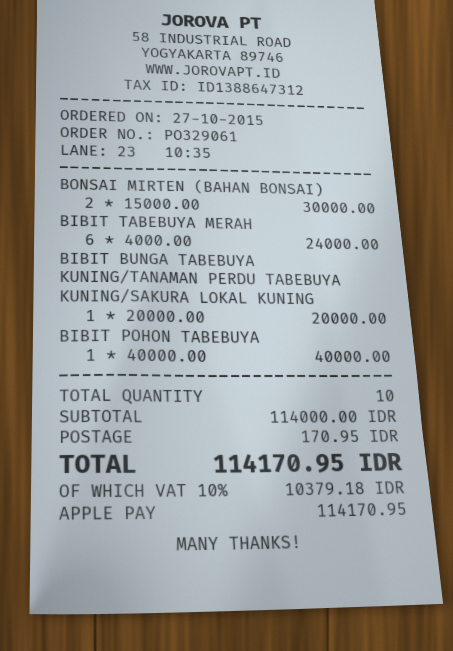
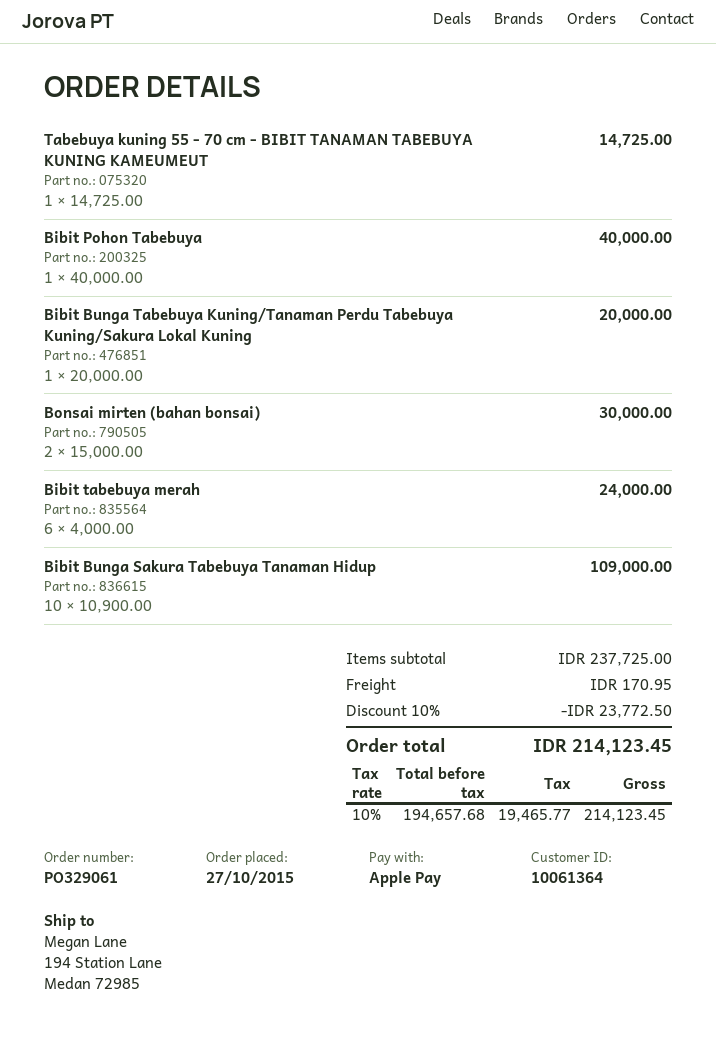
Tabebuya kuning 55 - 70 cm - BIBIT TANAMAN TABEBUYA KUNING KAMEUMEUT: none -> 1 x 14725.00 = 14725.00
Bibit Bunga Sakura Tabebuya Tanaman Hidup: none -> 10 x 10900.00 = 109000.00
subtotal: 114000.00 -> 237725.00
discount: none -> 10% = 23772.50
tax: 10% = 10379.18 -> 10% = 19465.77
total: 114170.95 -> 214123.45

